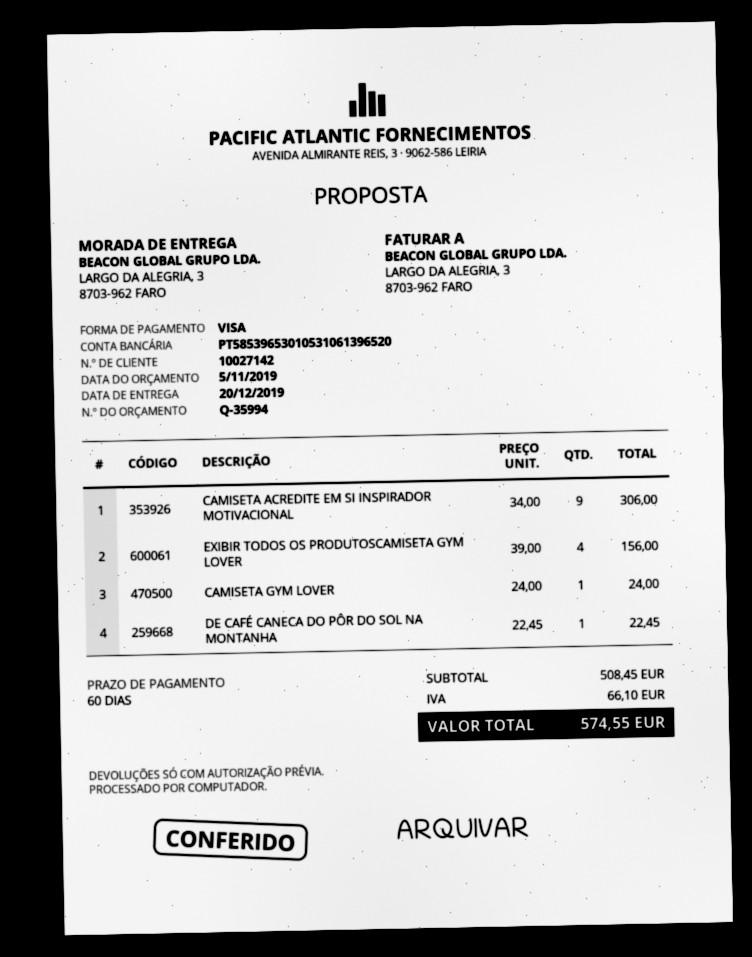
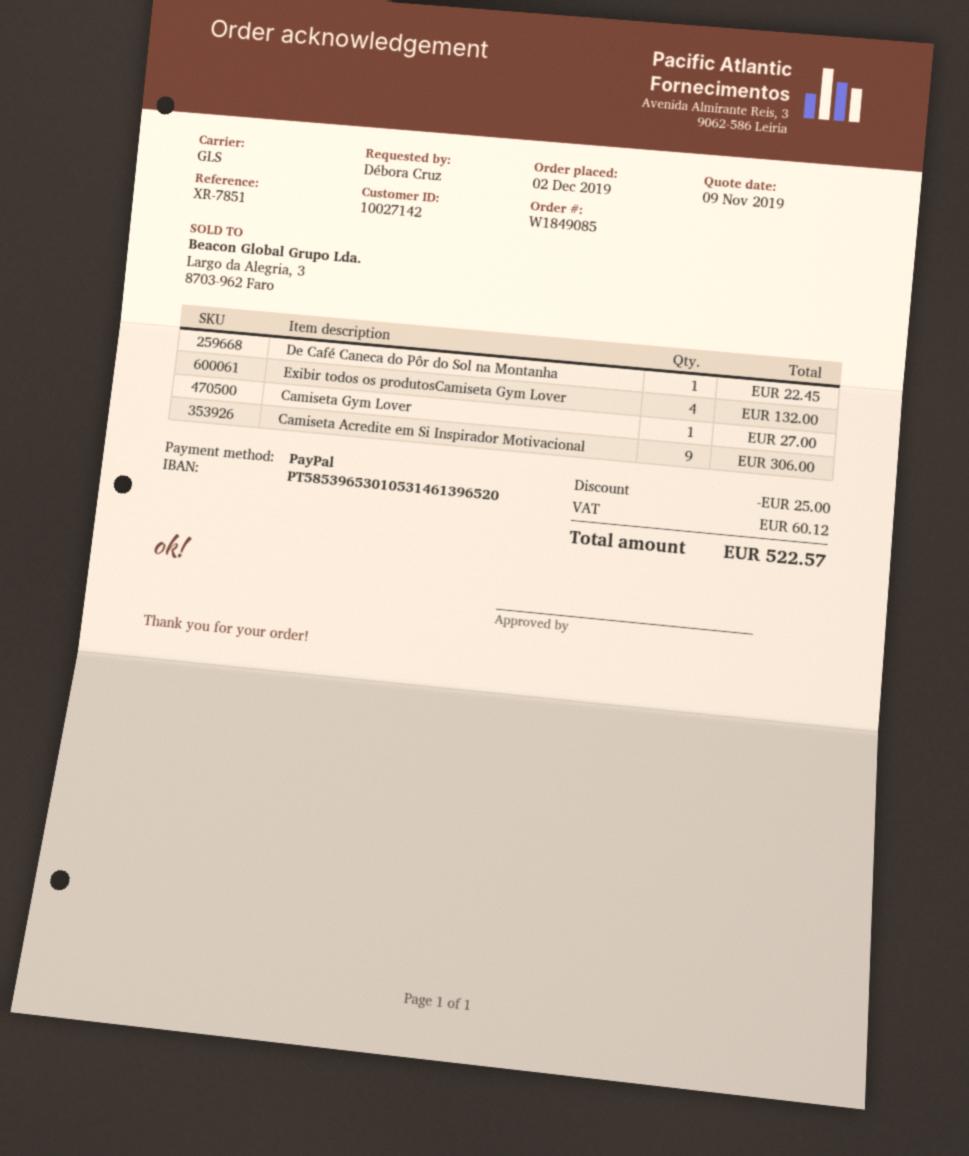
quote date: 2019-11-05 -> 2019-11-09
payment method: Visa -> PayPal
bank account: PT58539653010531061396520 -> PT58539653010531461396520
EXIBIR TODOS OS PRODUTOSCAMISETA GYM LOVER: 4 for 156.00 -> 4 for 132.00
CAMISETA GYM LOVER: 1 for 24.00 -> 1 for 27.00
discount: none -> 25.00
tax: 66.10 -> 60.12
total: 574.55 -> 522.57

